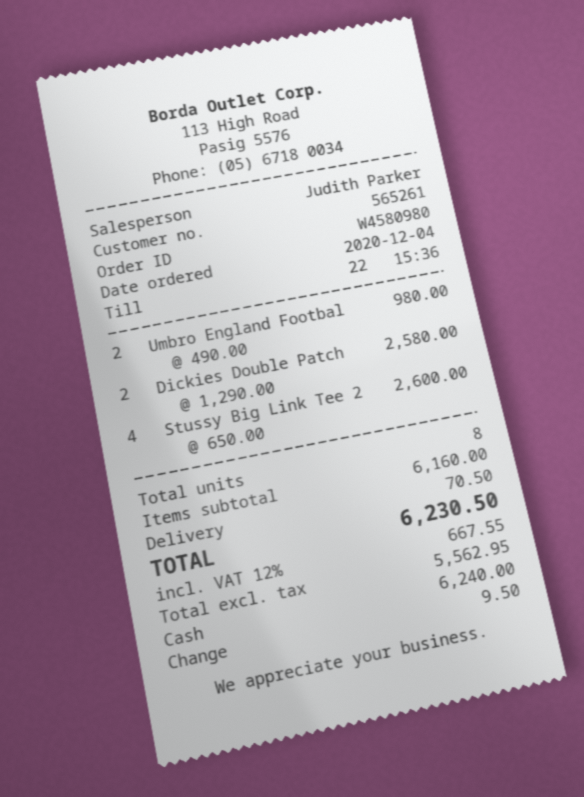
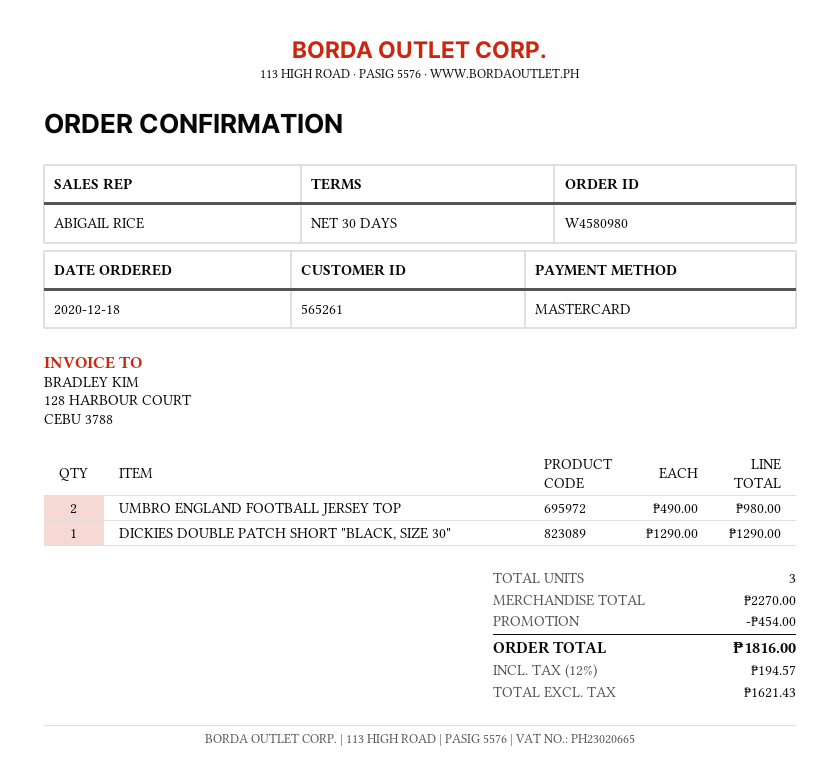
order date: 2020-12-04 -> 2020-12-18
sales rep: Judith Parker -> ABIGAIL RICE
payment method: cash -> Mastercard
Dickies Double Patch: 2 x 1290.00 = 2580.00 -> 1 x 1290.00 = 1290.00
Stussy Big Link Tee 2: 4 x 650.00 = 2600.00 -> none
total quantity: 8 -> 3
subtotal: 6160.00 -> 2270.00
discount: none -> 454.00
shipping: 70.50 -> none
net: 5562.95 -> 1621.43
tax: 12% = 667.55 -> 12% = 194.57
total: 6230.50 -> 1816.00

